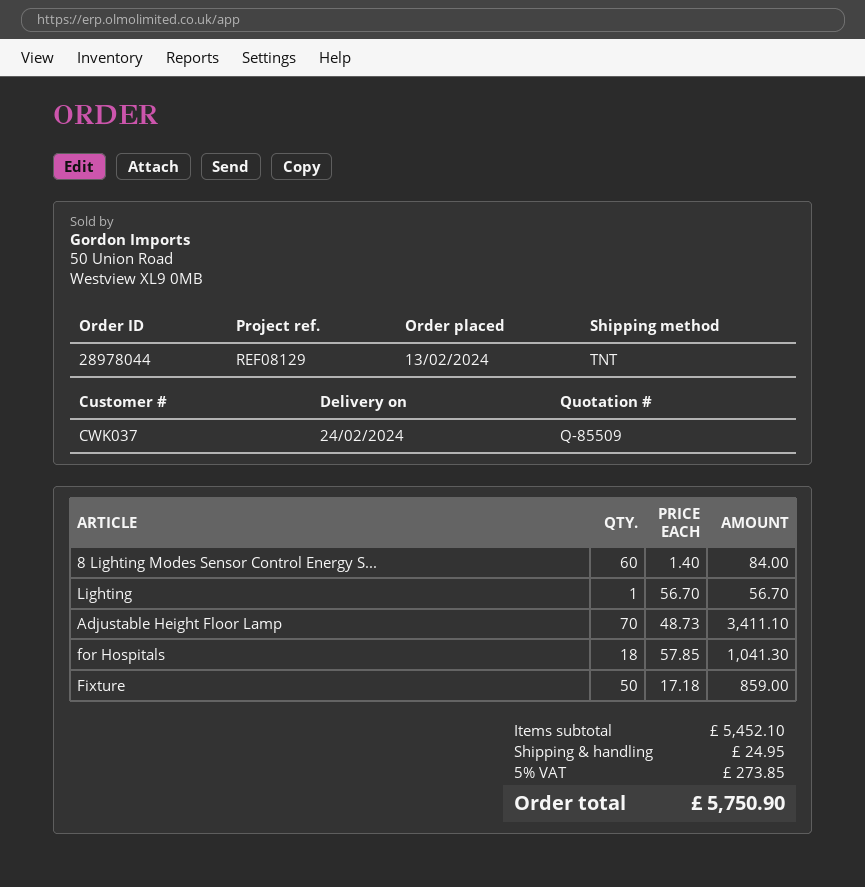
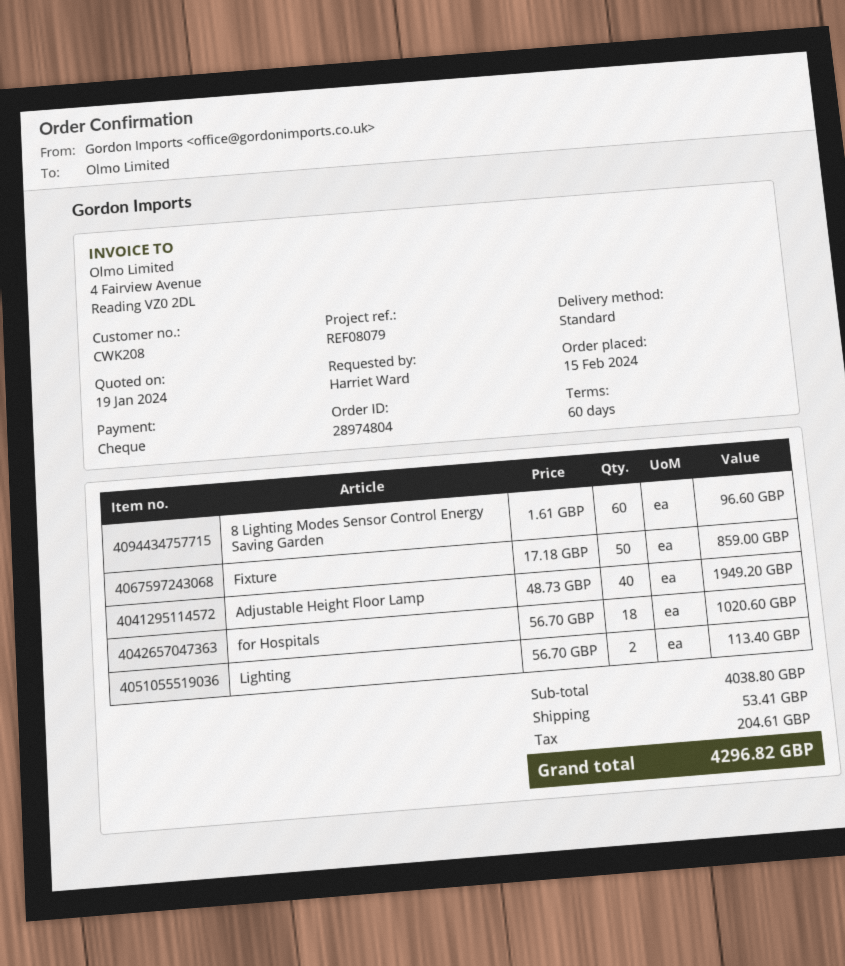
order number: 28978044 -> 28974804
order date: 2024-02-13 -> 2024-02-15
customer number: CWK037 -> CWK208
reference: REF08129 -> REF08079
shipping method: TNT -> standard
8 Lighting Modes Sensor Control Energy S...: 60 x 1.40 = 84.00 -> 60 x 1.61 = 96.60
Lighting: 1 x 56.70 = 56.70 -> 2 x 56.70 = 113.40
Adjustable Height Floor Lamp: 70 x 48.73 = 3411.10 -> 40 x 48.73 = 1949.20
for Hospitals: 18 x 57.85 = 1041.30 -> 18 x 56.70 = 1020.60
subtotal: 5452.10 -> 4038.80
shipping: 24.95 -> 53.41
tax: 273.85 -> 204.61
total: 5750.90 -> 4296.82

